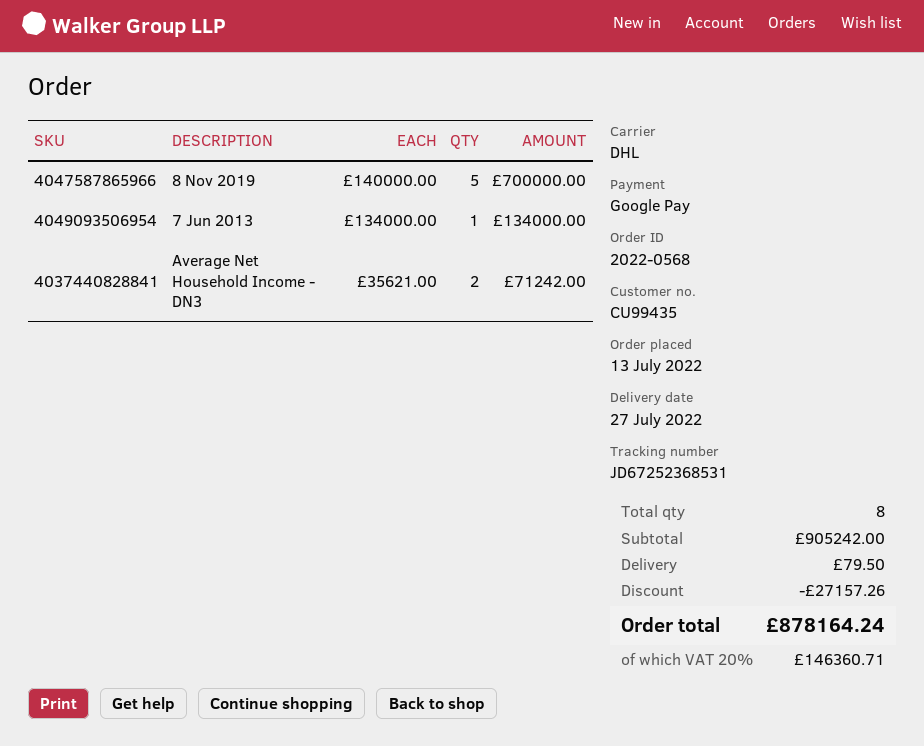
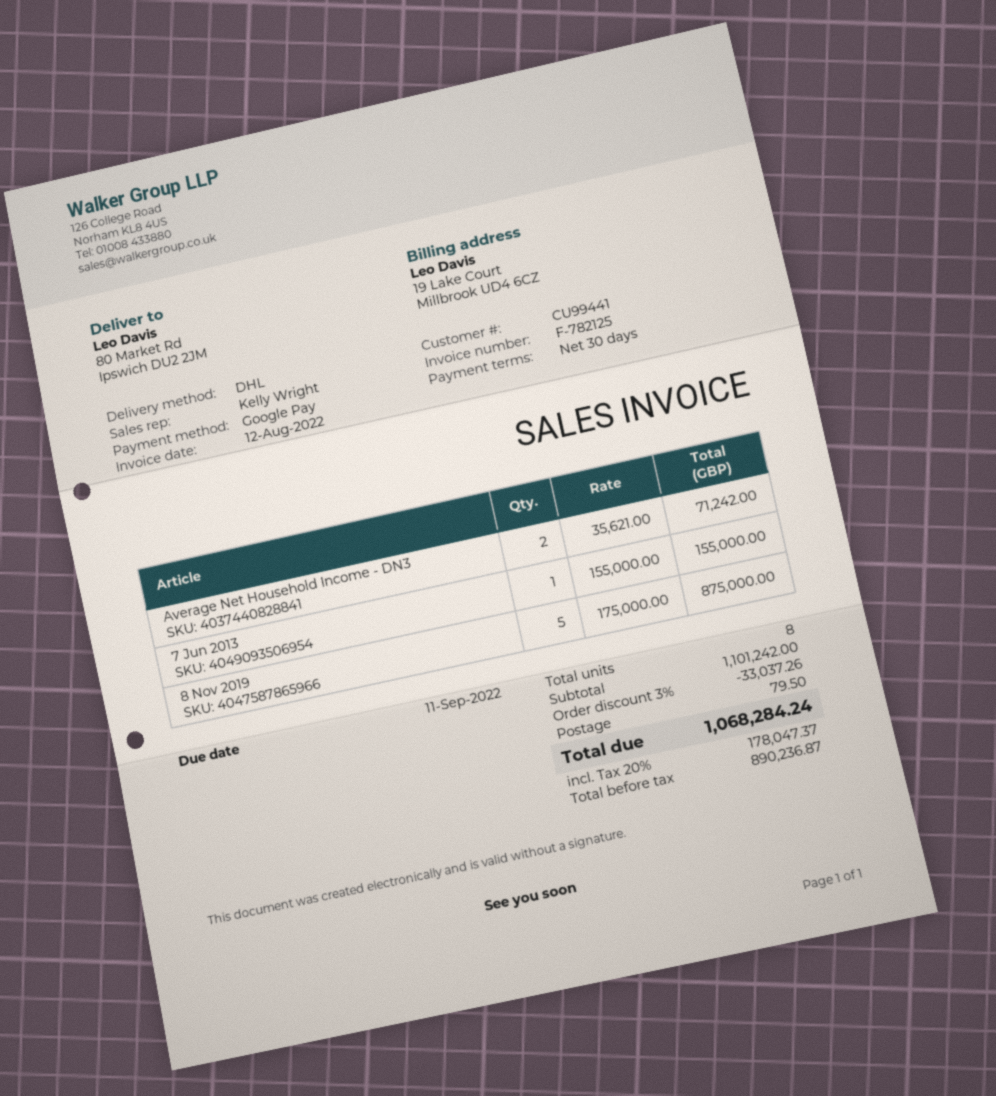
customer number: CU99435 -> CU99441
8 Nov 2019: 5 x 140000.00 = 700000.00 -> 5 x 175000.00 = 875000.00
7 Jun 2013: 1 x 134000.00 = 134000.00 -> 1 x 155000.00 = 155000.00
subtotal: 905242.00 -> 1101242.00
discount: 27157.26 -> 33037.26
tax: 20% = 146360.71 -> 20% = 178047.37
total: 878164.24 -> 1068284.24

